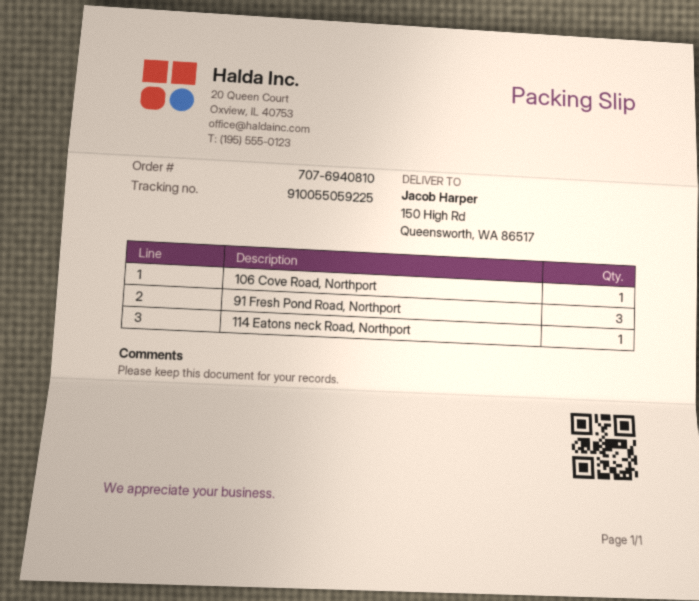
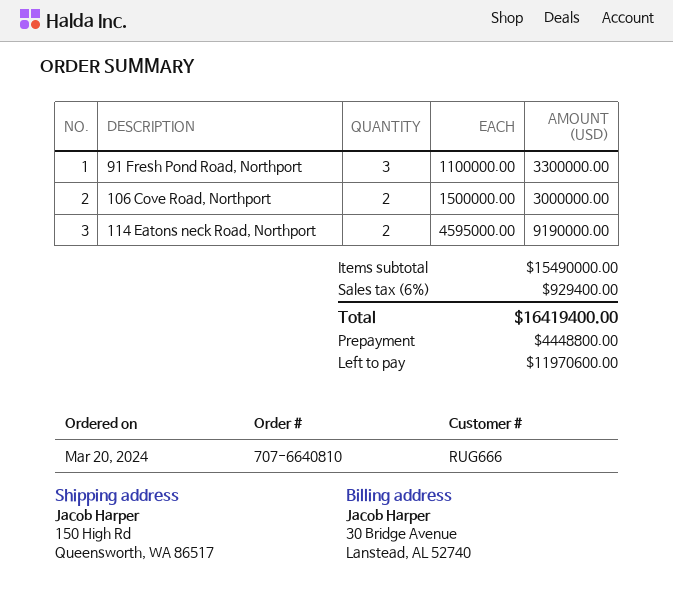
order number: 707-6940810 -> 707-6640810
106 Cove Road, Northport: 1 -> 2
114 Eatons neck Road, Northport: 1 -> 2

